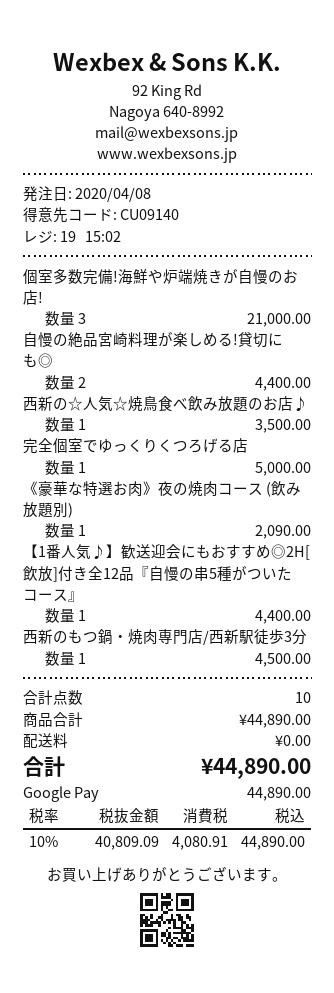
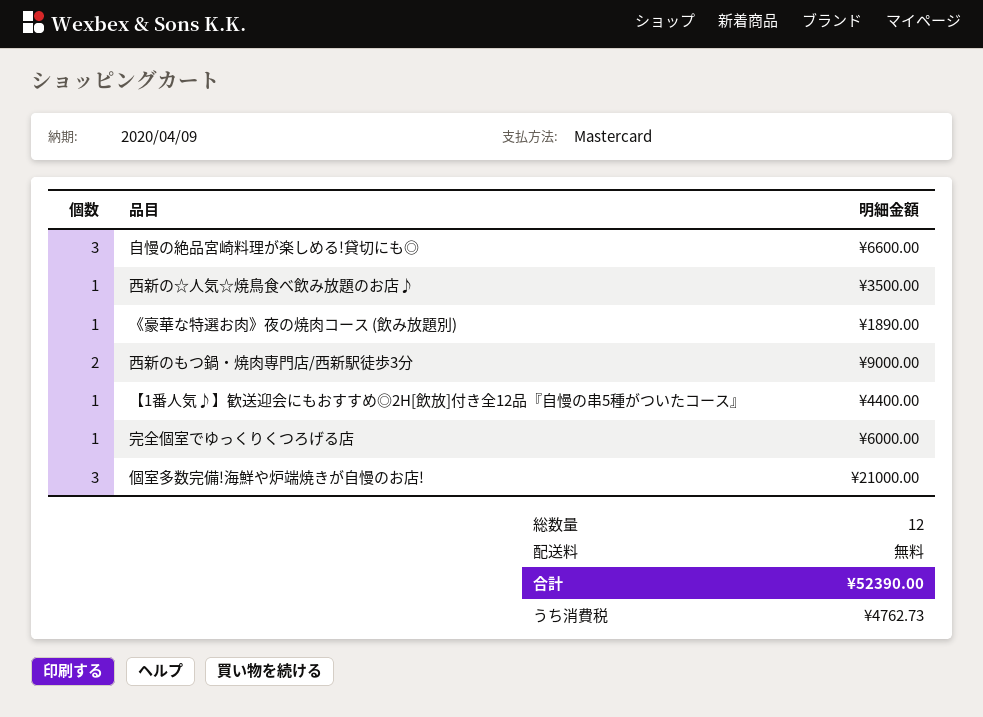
payment method: Google Pay -> Mastercard
自慢の絶品宮崎料理が楽しめる!貸切にも◎: 2 for 4400.00 -> 3 for 6600.00
完全個室でゆっくりくつろげる店: 1 for 5000.00 -> 1 for 6000.00
《豪華な特選お肉》夜の焼肉コース (飲み放題別): 1 for 2090.00 -> 1 for 1890.00
西新のもつ鍋・焼肉専門店/西新駅徒歩3分: 1 for 4500.00 -> 2 for 9000.00
total quantity: 10 -> 12
tax: 4080.91 -> 4762.73
total: 44890.00 -> 52390.00

